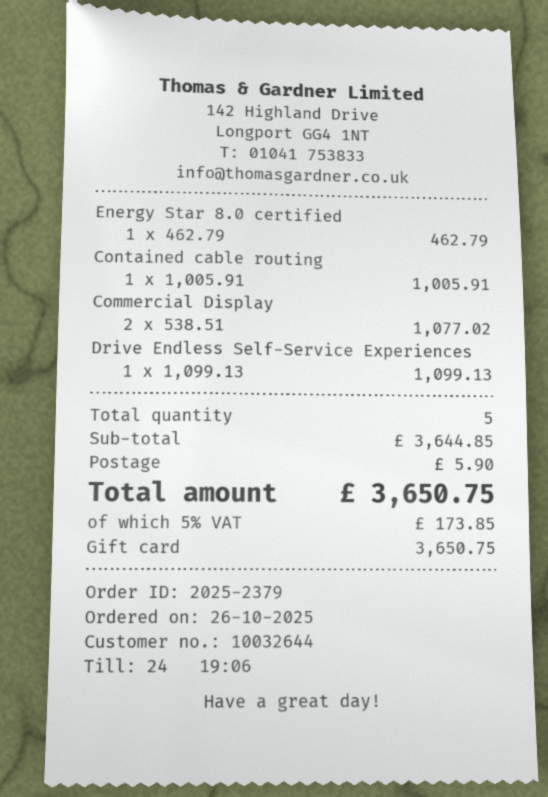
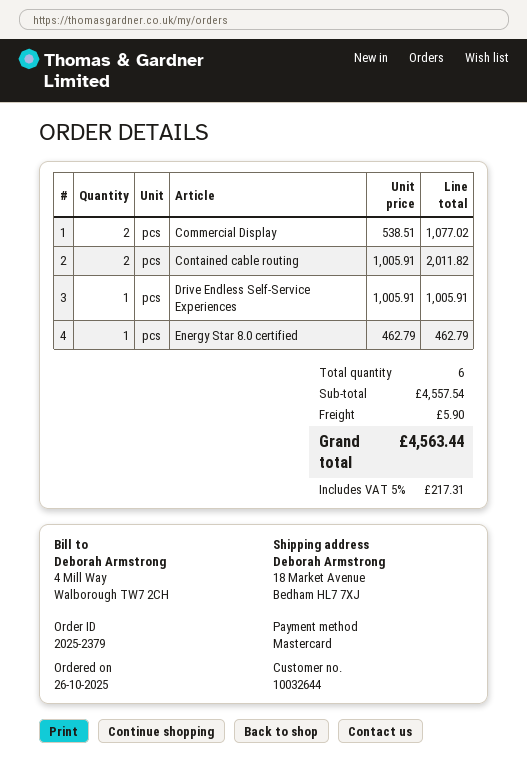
payment method: gift card -> Mastercard
Contained cable routing: 1 x 1005.91 = 1005.91 -> 2 x 1005.91 = 2011.82
Drive Endless Self-Service Experiences: 1 x 1099.13 = 1099.13 -> 1 x 1005.91 = 1005.91
total quantity: 5 -> 6
subtotal: 3644.85 -> 4557.54
tax: 5% = 173.85 -> 5% = 217.31
total: 3650.75 -> 4563.44

